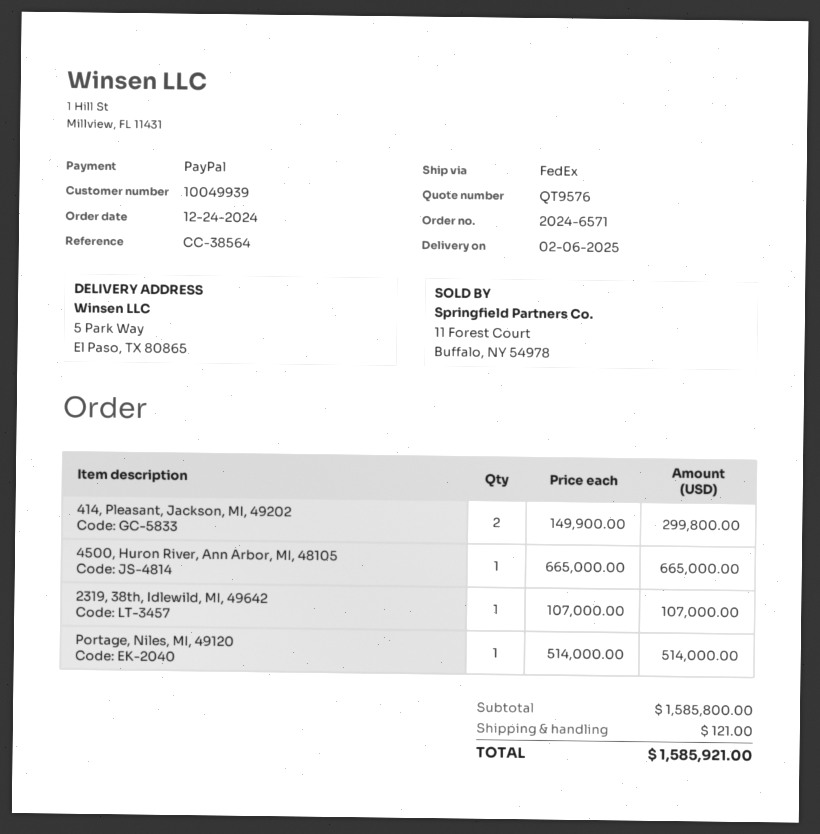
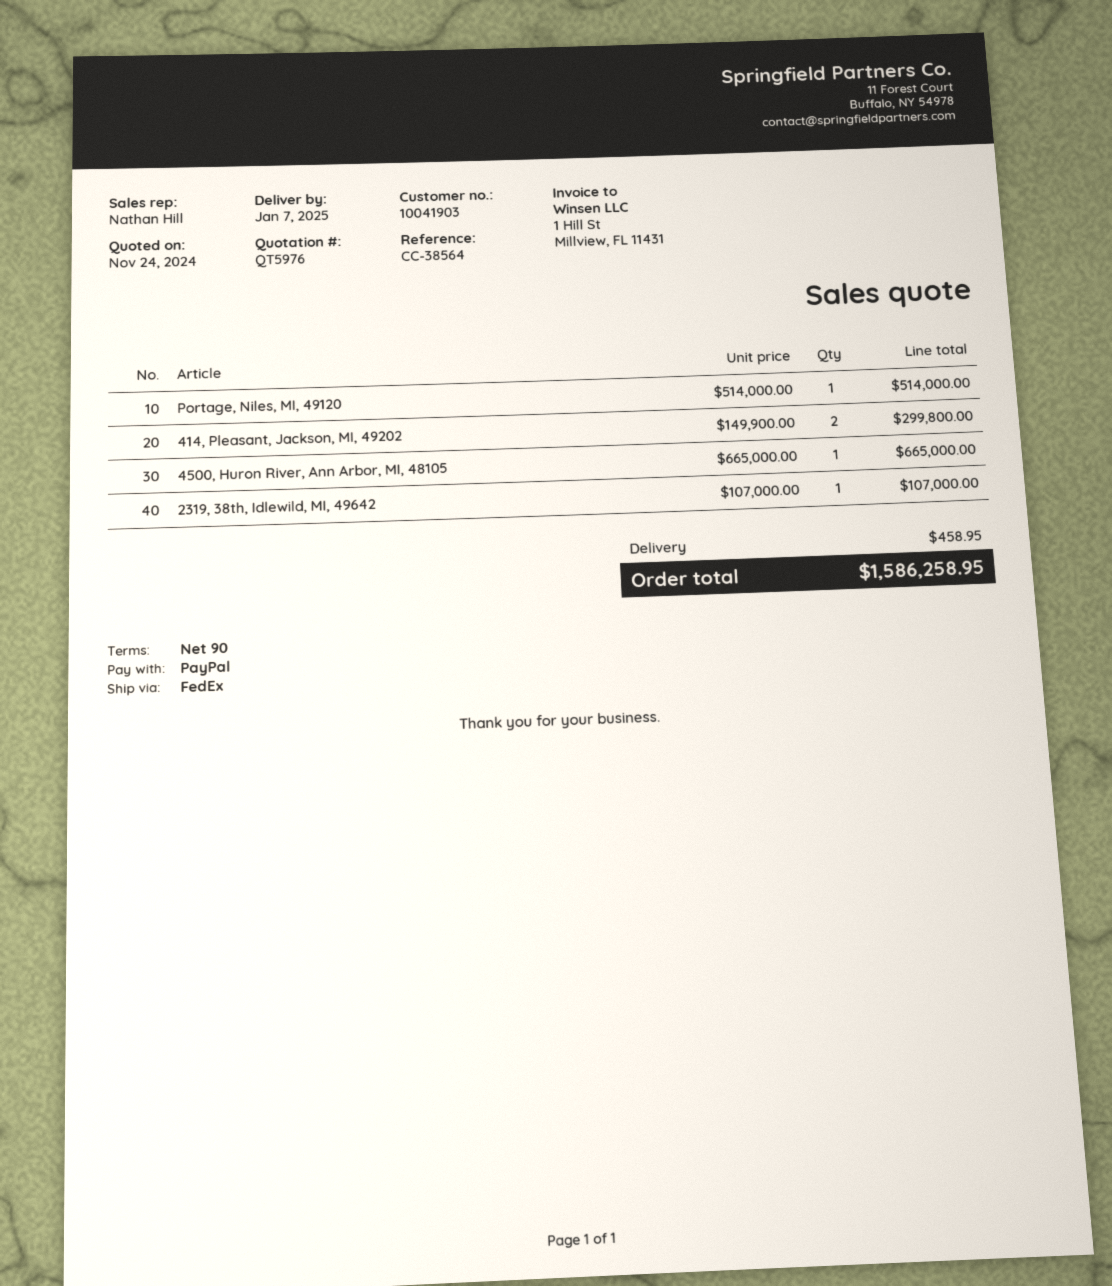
quote number: QT9576 -> QT5976
delivery date: 2025-02-06 -> 2025-01-07
customer number: 10049939 -> 10041903
shipping: 121.00 -> 458.95
total: 1585921.00 -> 1586258.95

